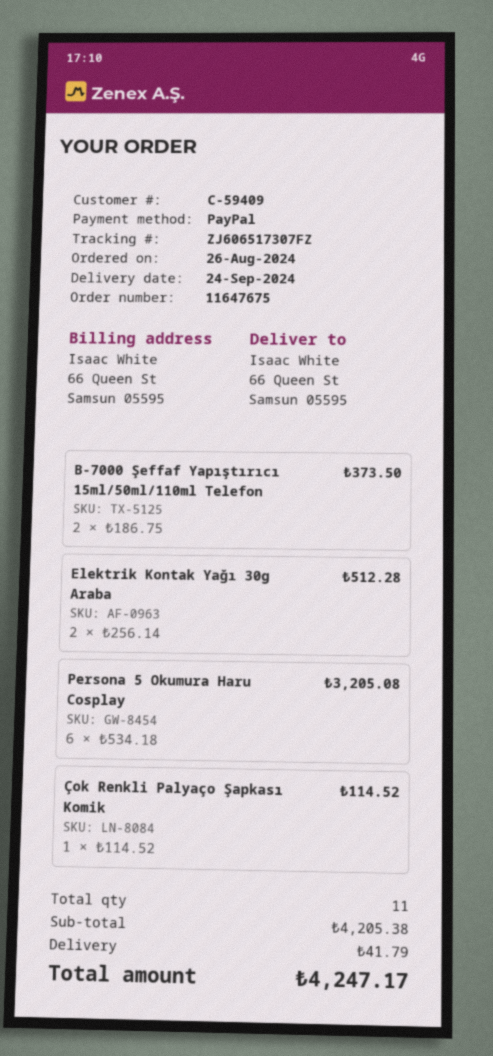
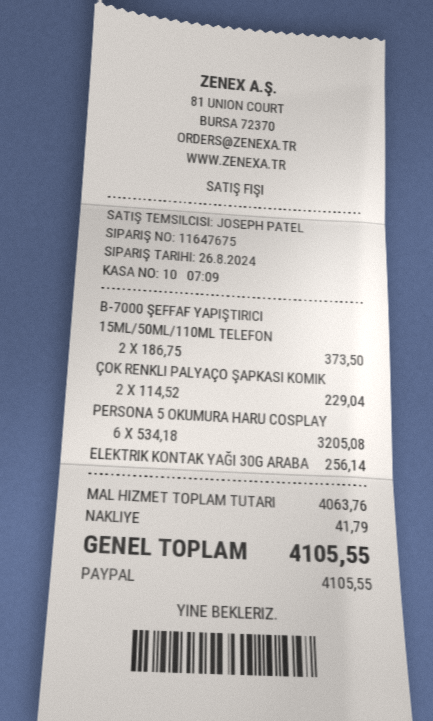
Elektrik Kontak Yağı 30g Araba: 2 x 256.14 = 512.28 -> 1 x 256.14 = 256.14
Çok Renkli Palyaço Şapkası Komik: 1 x 114.52 = 114.52 -> 2 x 114.52 = 229.04
subtotal: 4205.38 -> 4063.76
total: 4247.17 -> 4105.55

